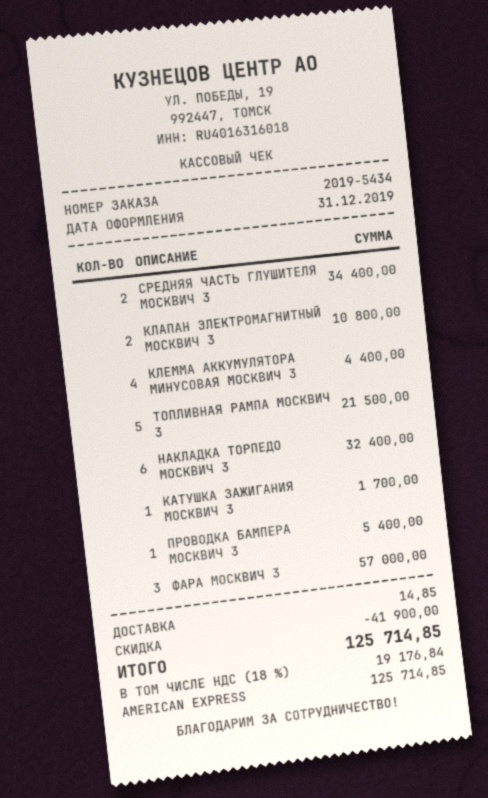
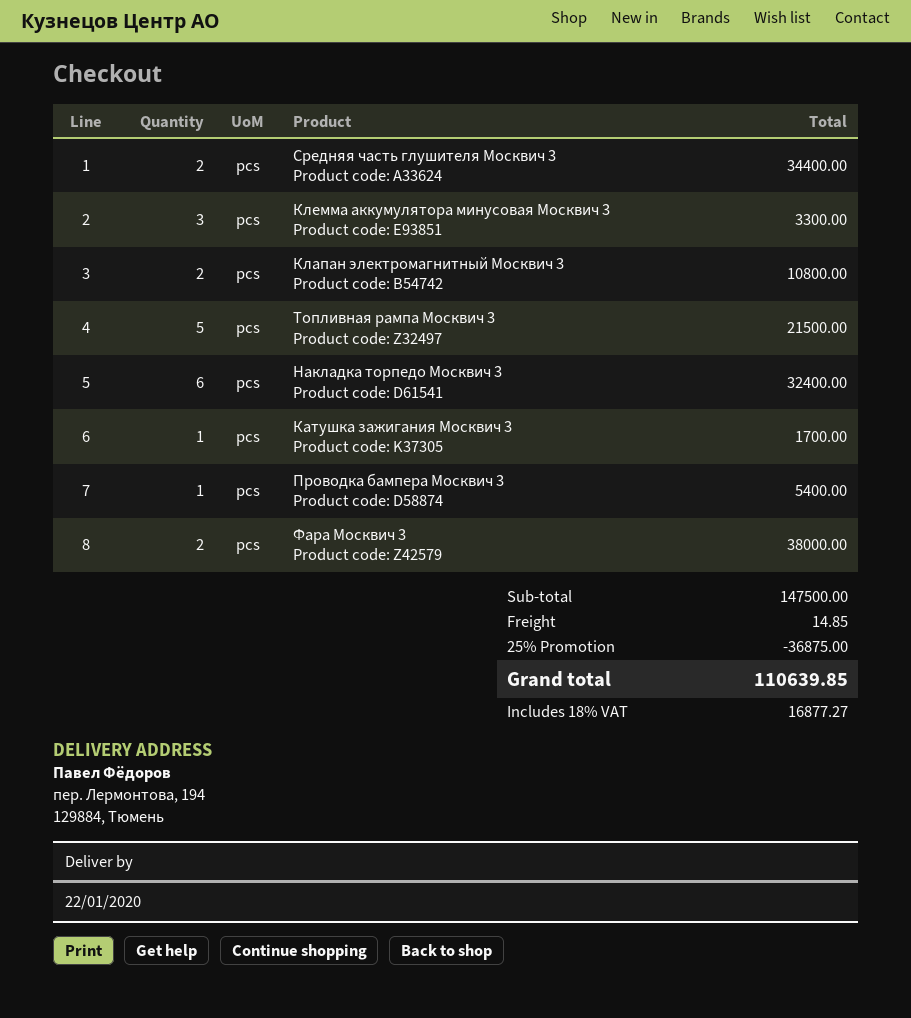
КЛЕММА АККУМУЛЯТОРА МИНУСОВАЯ МОСКВИЧ 3: 4 for 4400.00 -> 3 for 3300.00
ФАРА МОСКВИЧ 3: 3 for 57000.00 -> 2 for 38000.00
discount: 41900.00 -> 36875.00
tax: 18% = 19176.84 -> 18% = 16877.27
total: 125714.85 -> 110639.85

